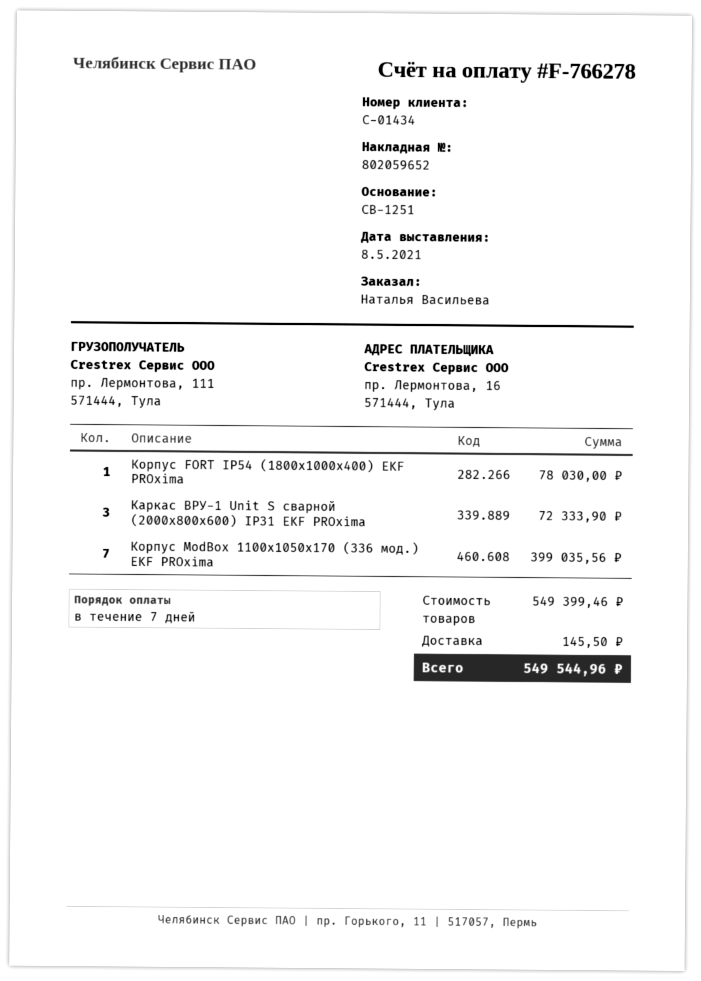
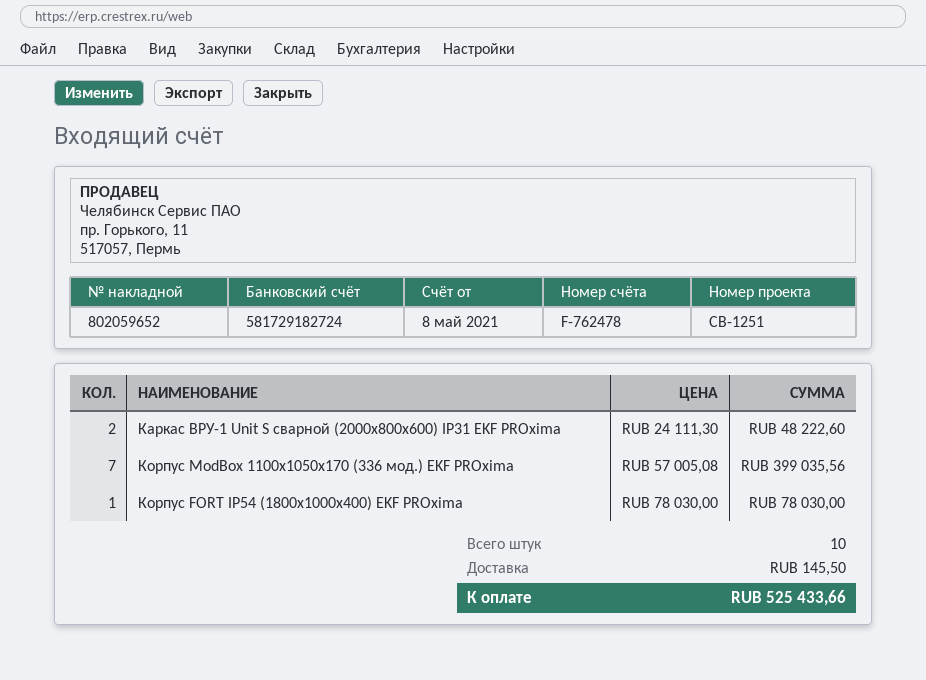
invoice number: F-766278 -> F-762478
Каркас ВРУ-1 Unit S сварной (2000х800х600) IP31 EKF PROxima: 3 for 72333.90 -> 2 for 48222.60
total: 549544.96 -> 525433.66

